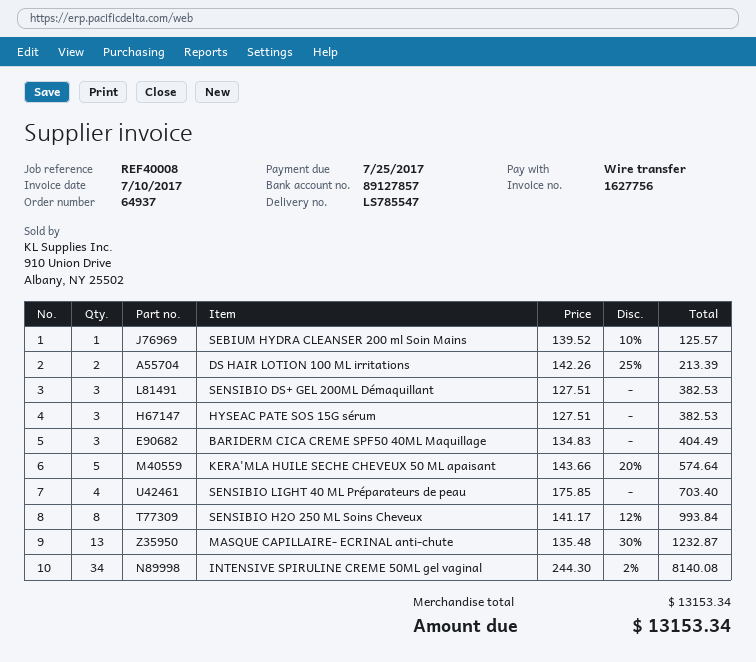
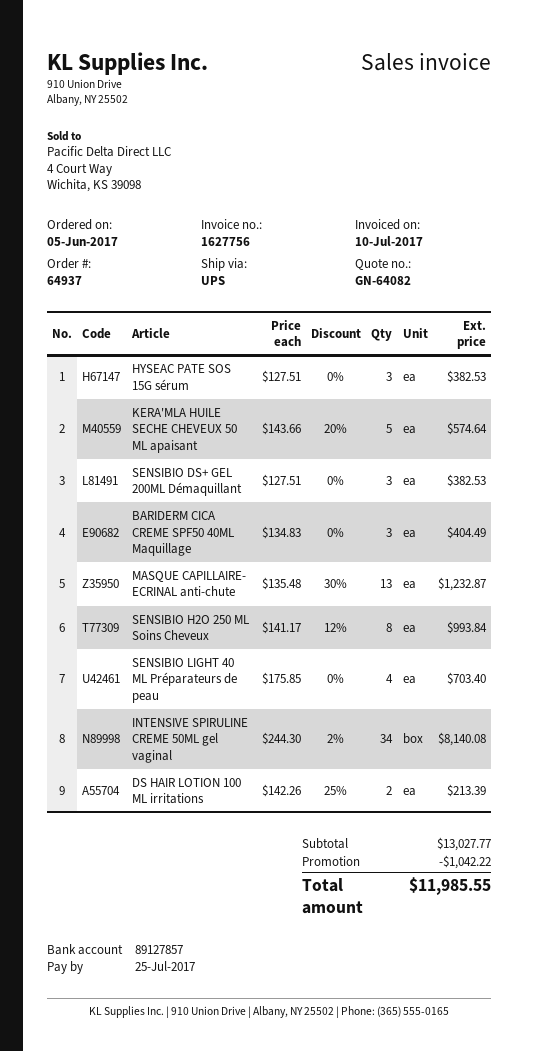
SEBIUM HYDRA CLEANSER 200 ml Soin Mains: 1 x 139.52 - 10% = 125.57 -> none
subtotal: 13153.34 -> 13027.77
discount: none -> 1042.22
total: 13153.34 -> 11985.55

